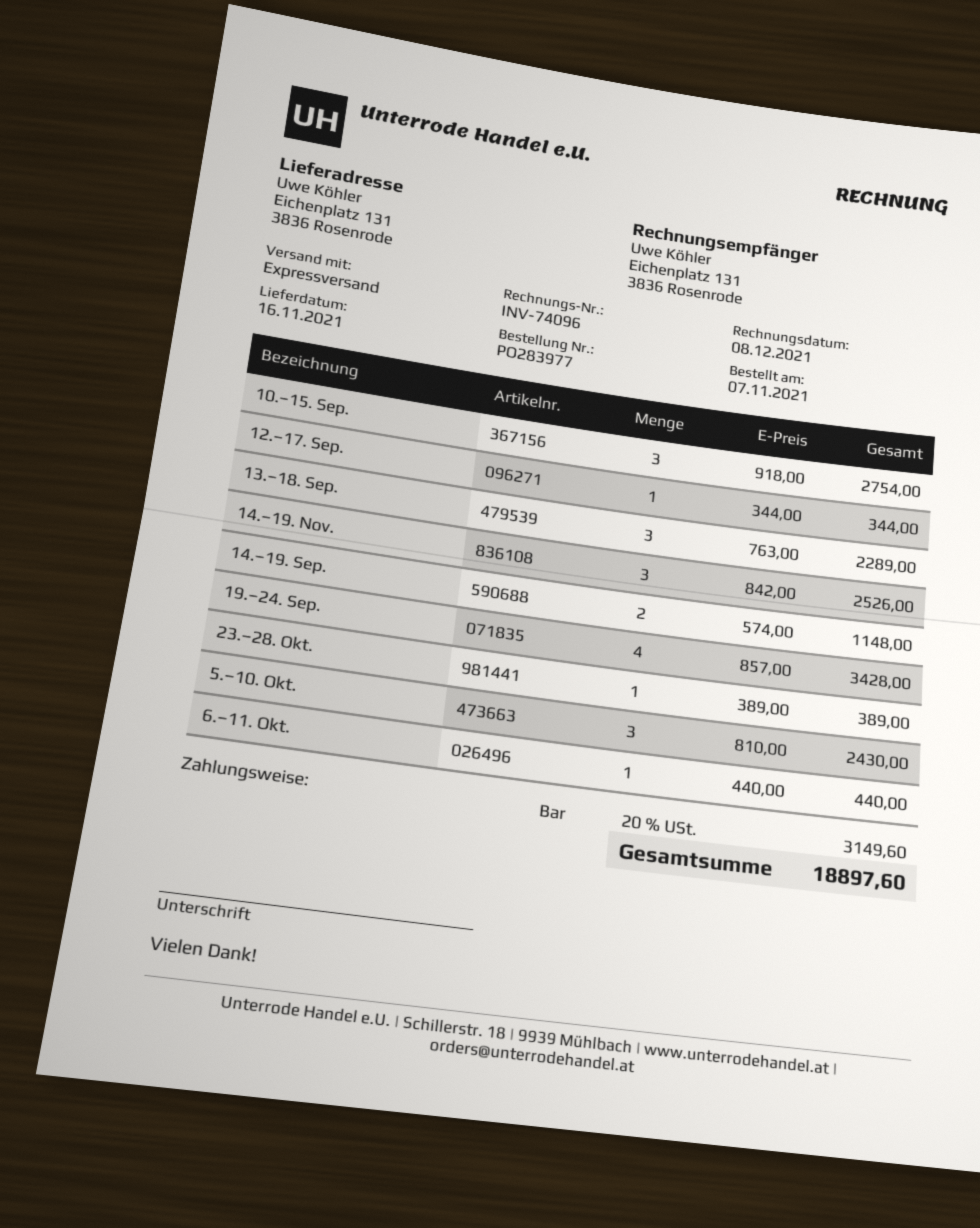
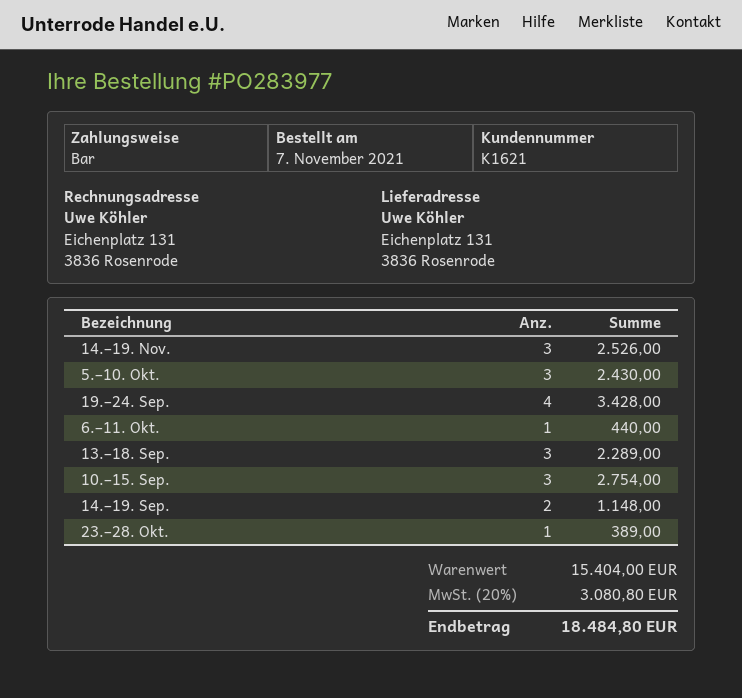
12.–17. Sep.: 1 for 344.00 -> none
tax: 20% = 3149.60 -> 20% = 3080.80
total: 18897.60 -> 18484.80

